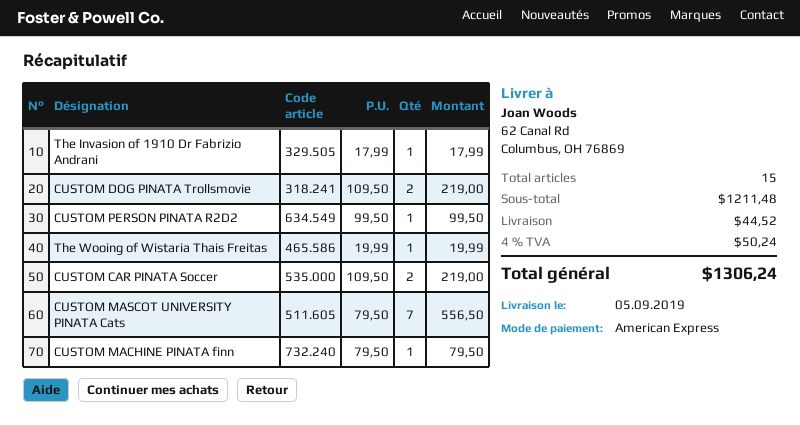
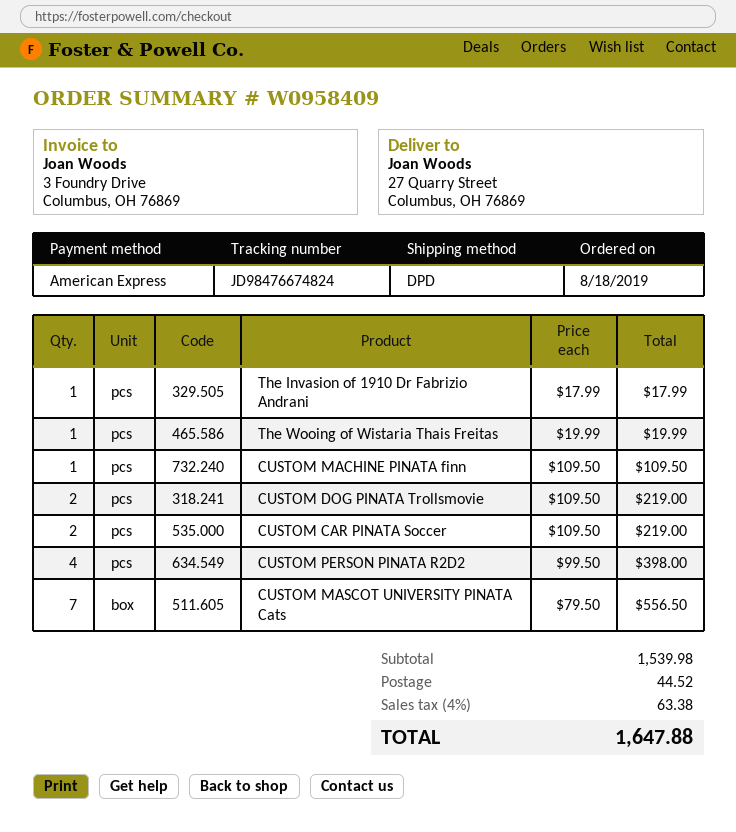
ship to: 62 Canal Rd, Columbus, OH 76869 -> 27 Quarry Street, Columbus, OH 76869
CUSTOM PERSON PINATA R2D2: 1 x 99.50 = 99.50 -> 4 x 99.50 = 398.00
CUSTOM MACHINE PINATA finn: 1 x 79.50 = 79.50 -> 1 x 109.50 = 109.50
subtotal: 1211.48 -> 1539.98
tax: 4% = 50.24 -> 4% = 63.38
total: 1306.24 -> 1647.88

